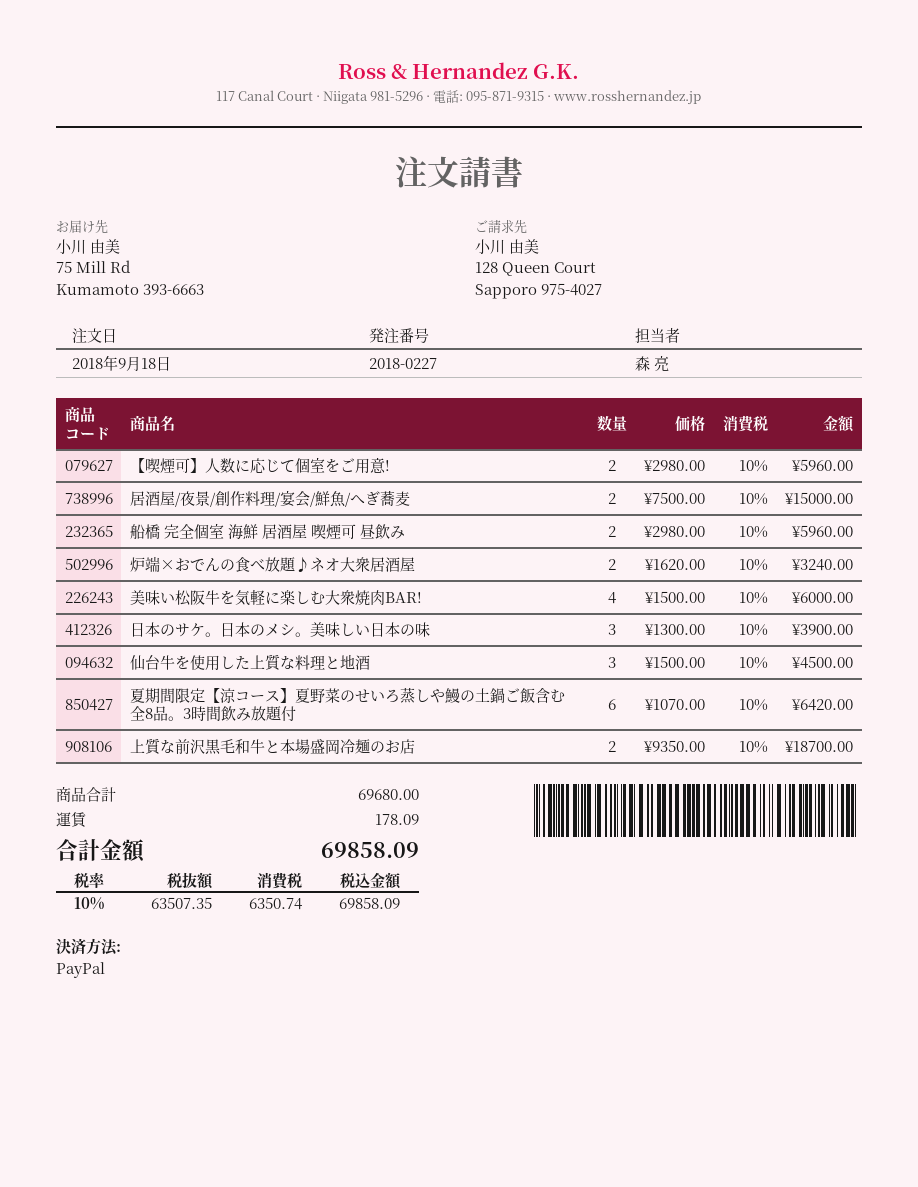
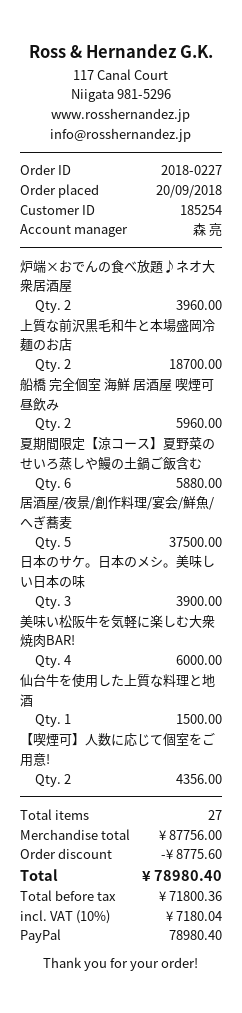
order date: 2018-09-18 -> 2018-09-20
【喫煙可】人数に応じて個室をご用意!: 2 for 5960.00 -> 2 for 4356.00
居酒屋/夜景/創作料理/宴会/鮮魚/へぎ蕎麦: 2 for 15000.00 -> 5 for 37500.00
炉端×おでんの食べ放題♪ネオ大衆居酒屋: 2 for 3240.00 -> 2 for 3960.00
仙台牛を使用した上質な料理と地酒: 3 for 4500.00 -> 1 for 1500.00
夏期間限定【涼コース】夏野菜のせいろ蒸しや鰻の土鍋ご飯含む全8品。3時間飲み放題付: 6 for 6420.00 -> 6 for 5880.00
subtotal: 69680.00 -> 87756.00
discount: none -> 8775.60
shipping: 178.09 -> none
net: 63507.35 -> 71800.36
tax: 10% = 6350.74 -> 10% = 7180.04
total: 69858.09 -> 78980.40

